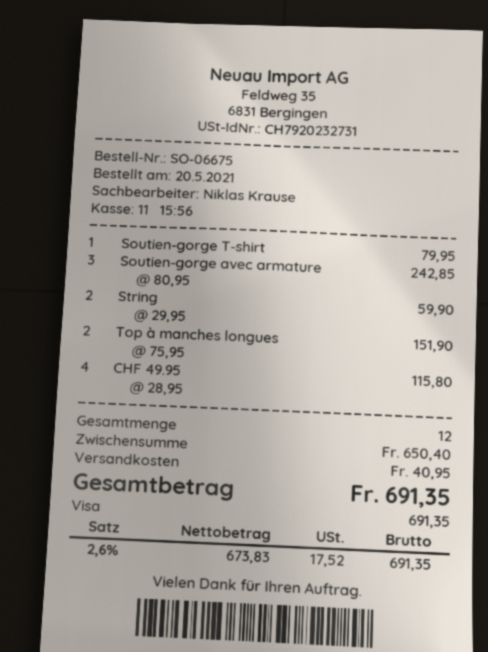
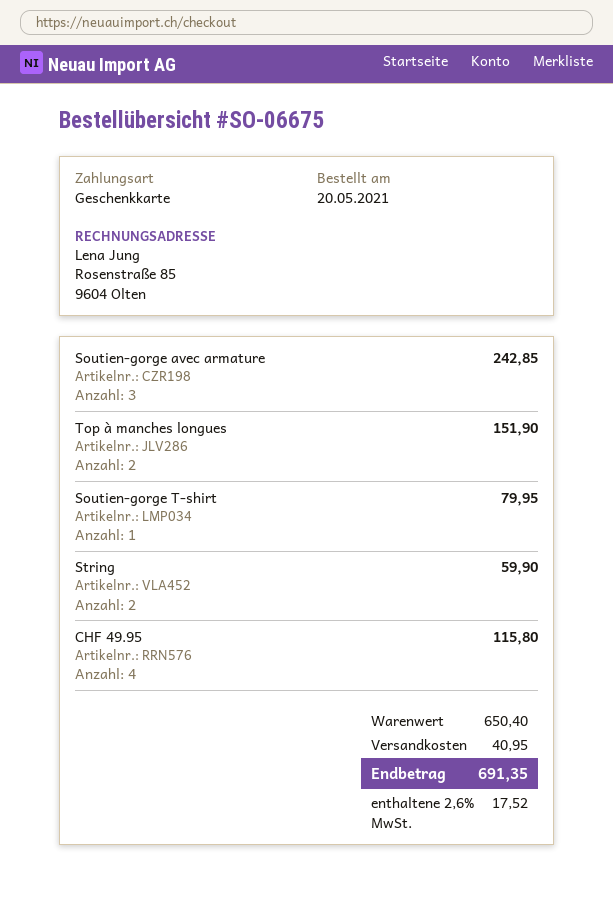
payment method: Visa -> gift card

